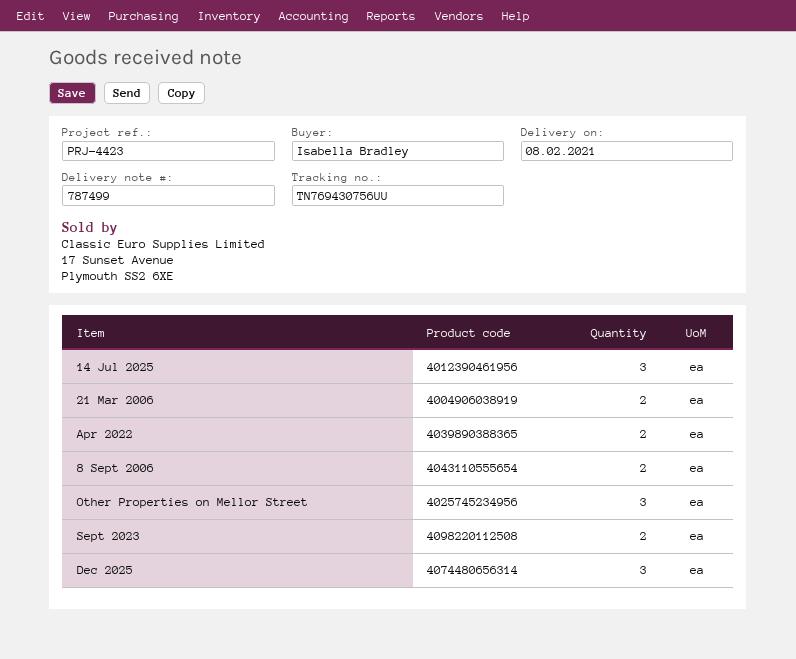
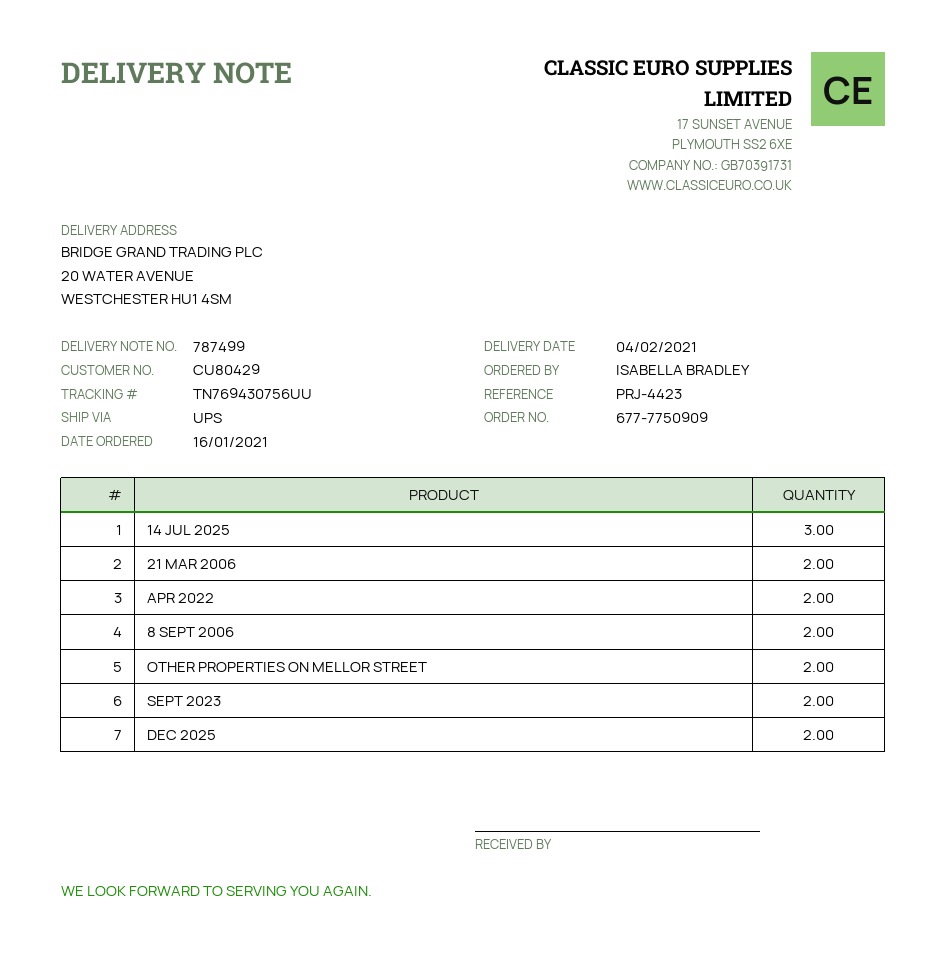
delivery date: 2021-02-08 -> 2021-02-04
Other Properties on Mellor Street: 3 -> 2
Dec 2025: 3 -> 2

